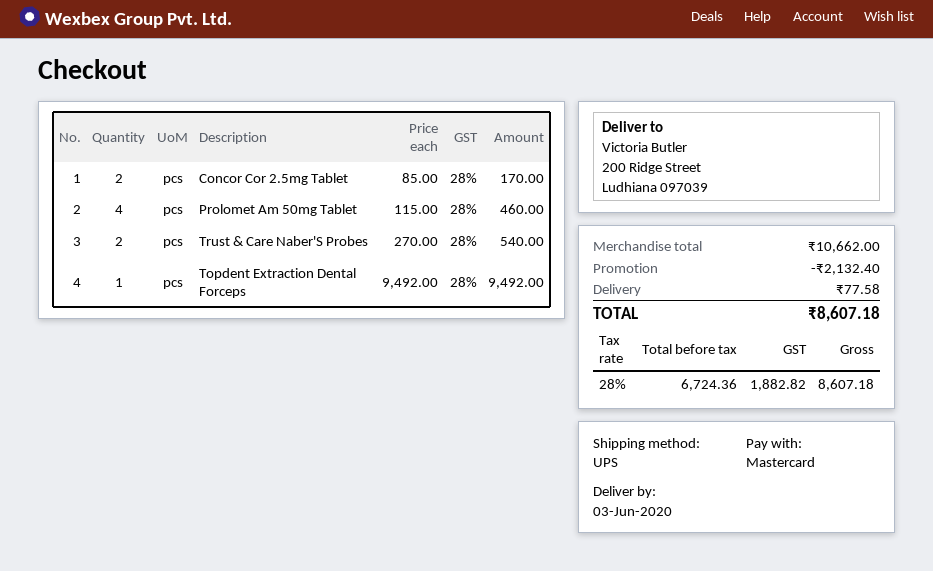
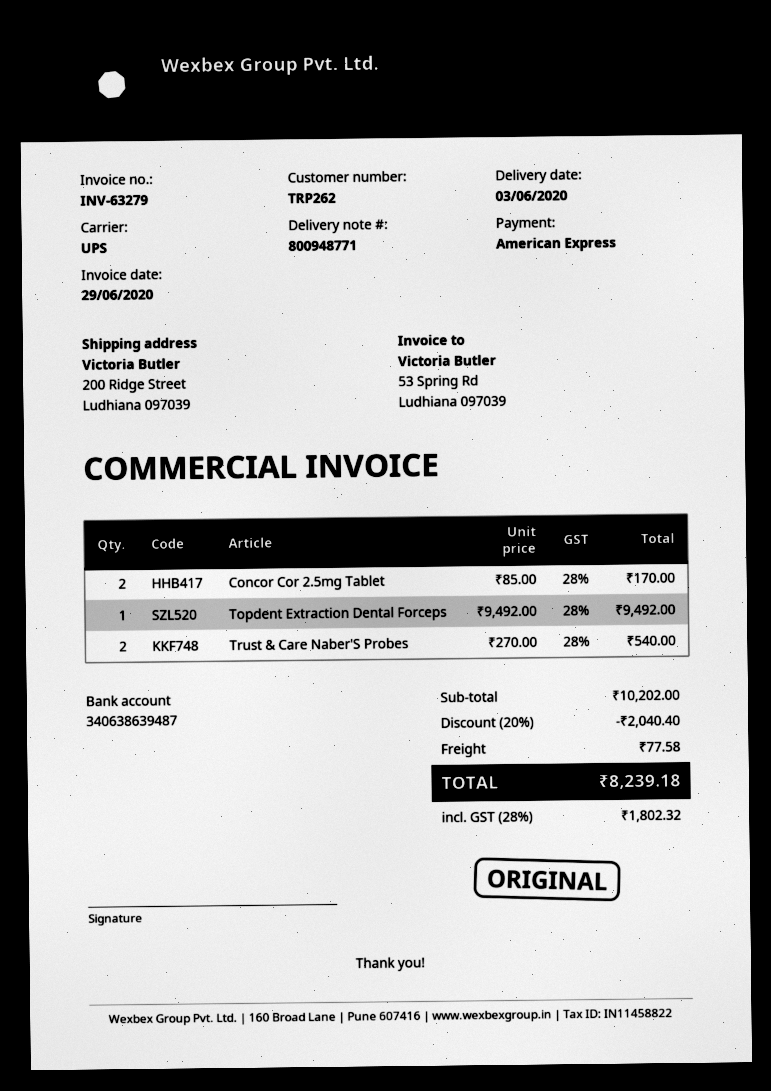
payment method: Mastercard -> American Express
Prolomet Am 50mg Tablet: 4 x 115.00 = 460.00 -> none
subtotal: 10662.00 -> 10202.00
discount: 2132.40 -> 2040.40
tax: 28% = 1882.82 -> 28% = 1802.32
total: 8607.18 -> 8239.18

